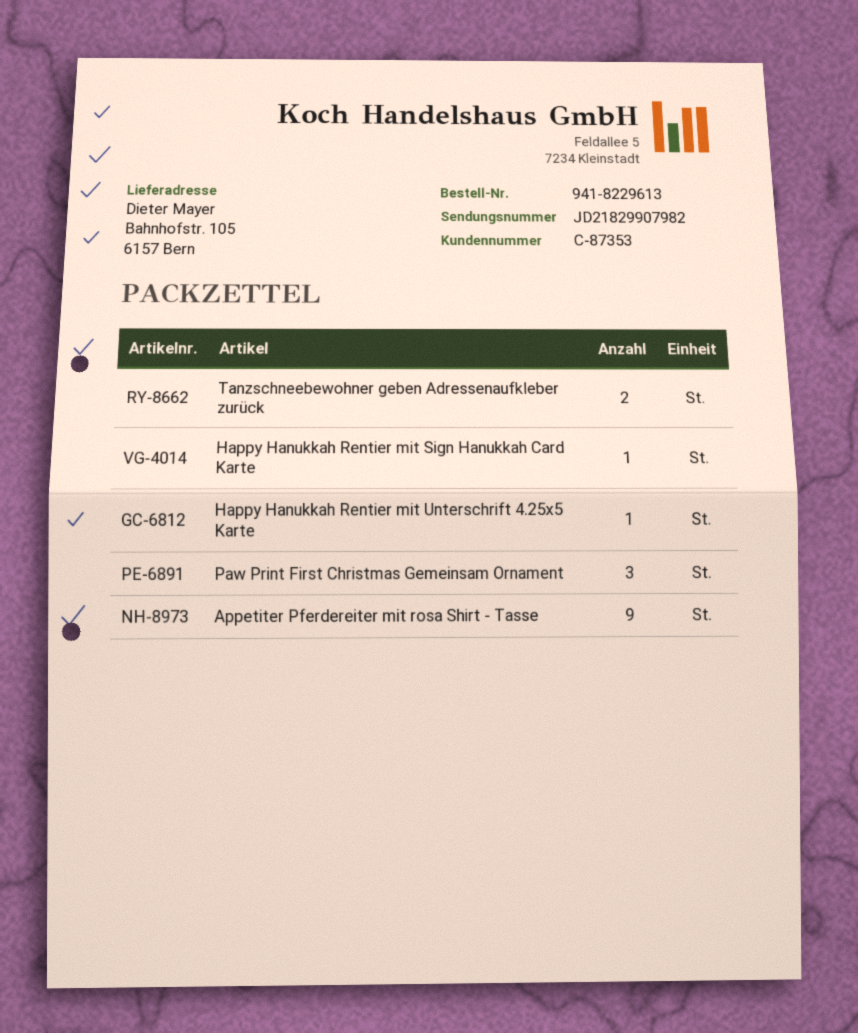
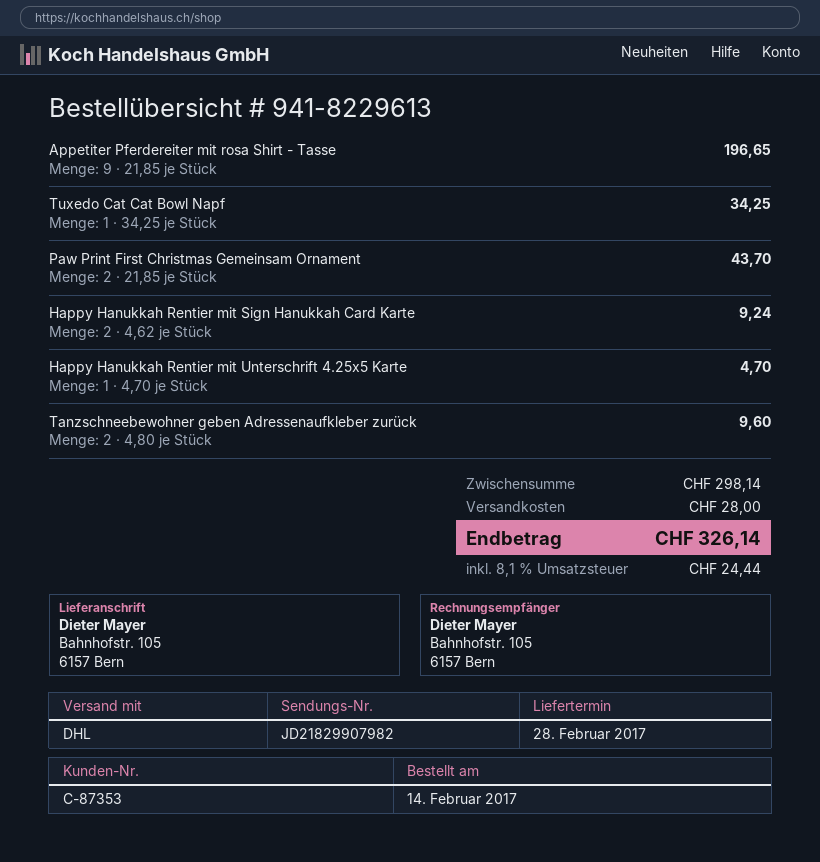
Happy Hanukkah Rentier mit Sign Hanukkah Card Karte: 1 -> 2
Paw Print First Christmas Gemeinsam Ornament: 3 -> 2
Tuxedo Cat Cat Bowl Napf: none -> 1

